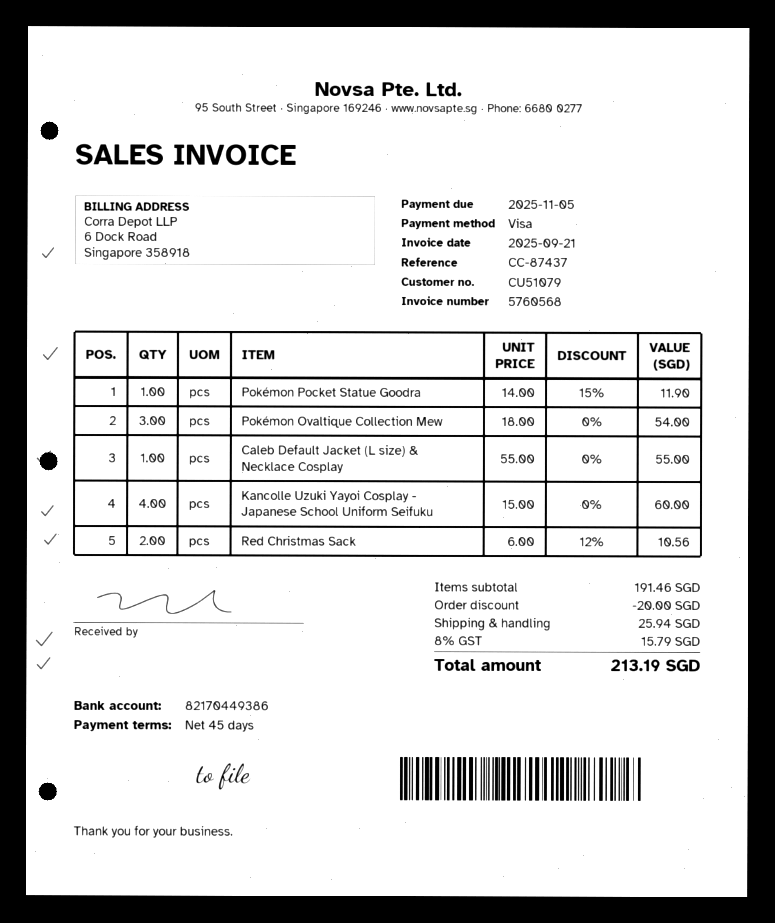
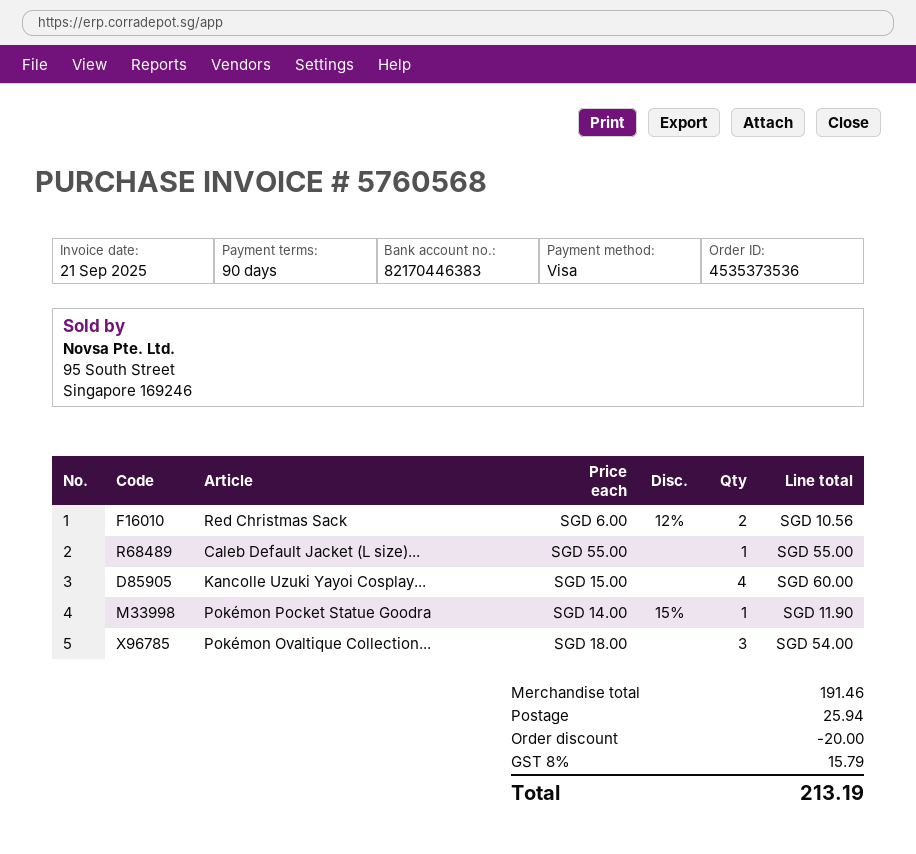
payment terms: 45 days -> 90 days
bank account: 82170449386 -> 82170446383

